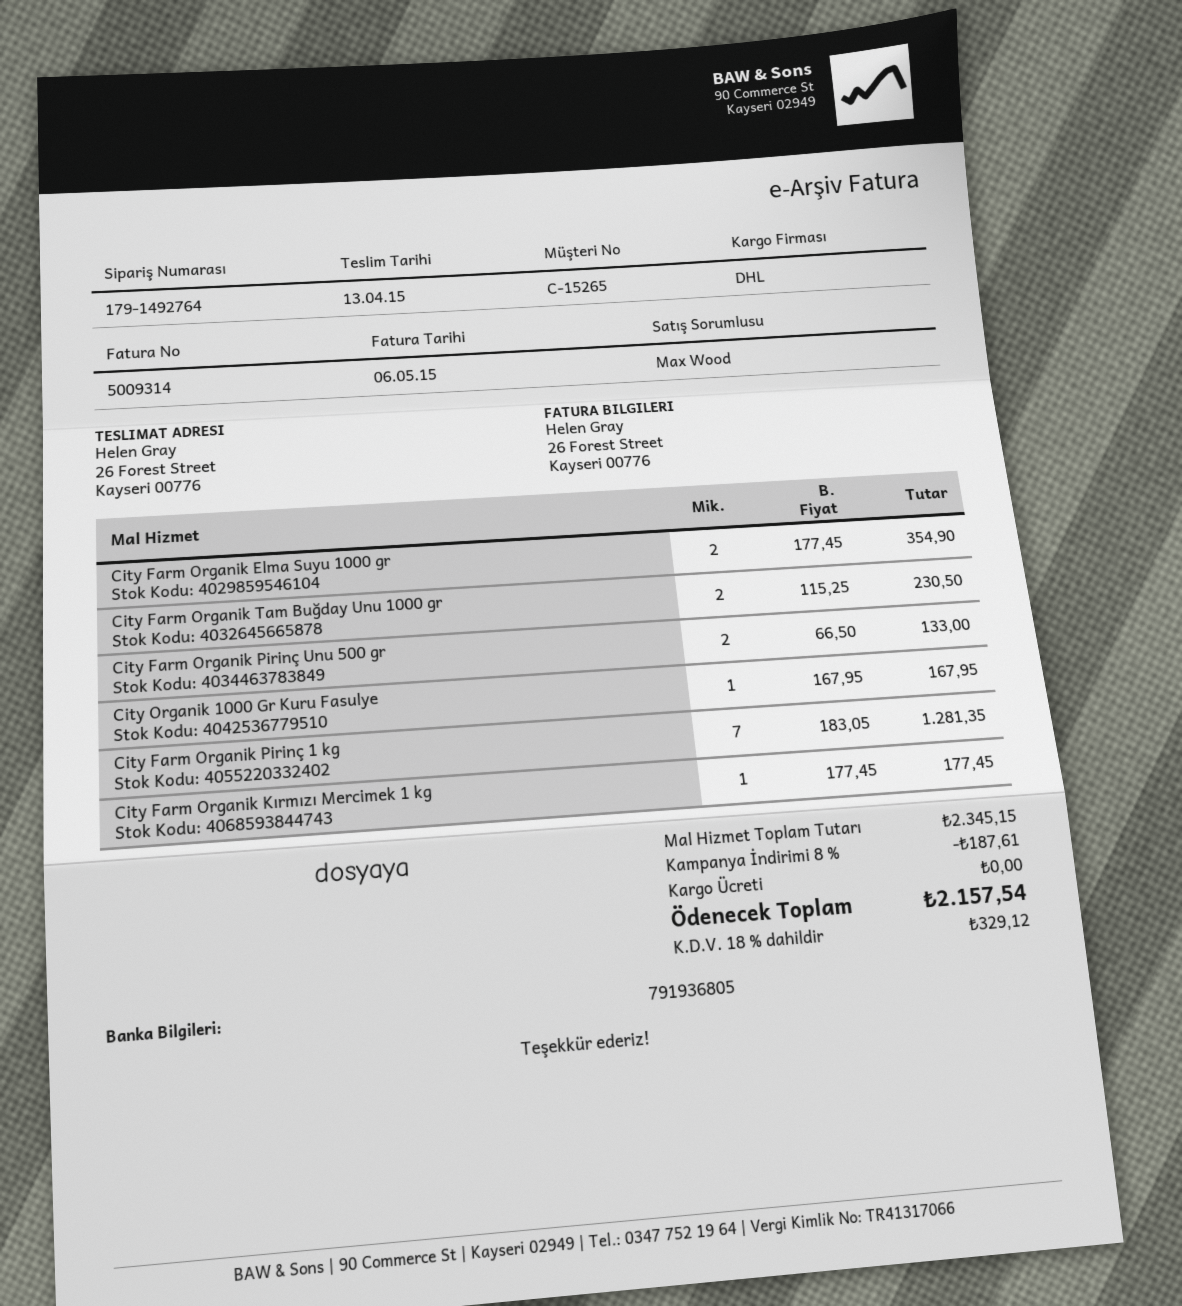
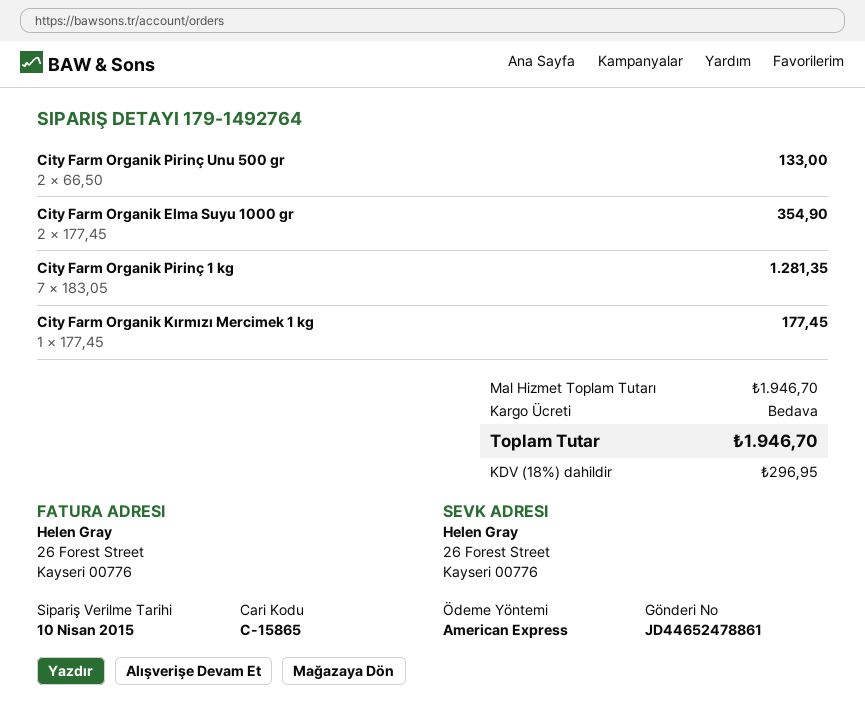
customer number: C-15265 -> C-15865
City Farm Organik Tam Buğday Unu 1000 gr: 2 x 115.25 = 230.50 -> none
City Organik 1000 Gr Kuru Fasulye: 1 x 167.95 = 167.95 -> none
subtotal: 2345.15 -> 1946.70
discount: 8% = 187.61 -> none
tax: 18% = 329.12 -> 18% = 296.95
total: 2157.54 -> 1946.70

